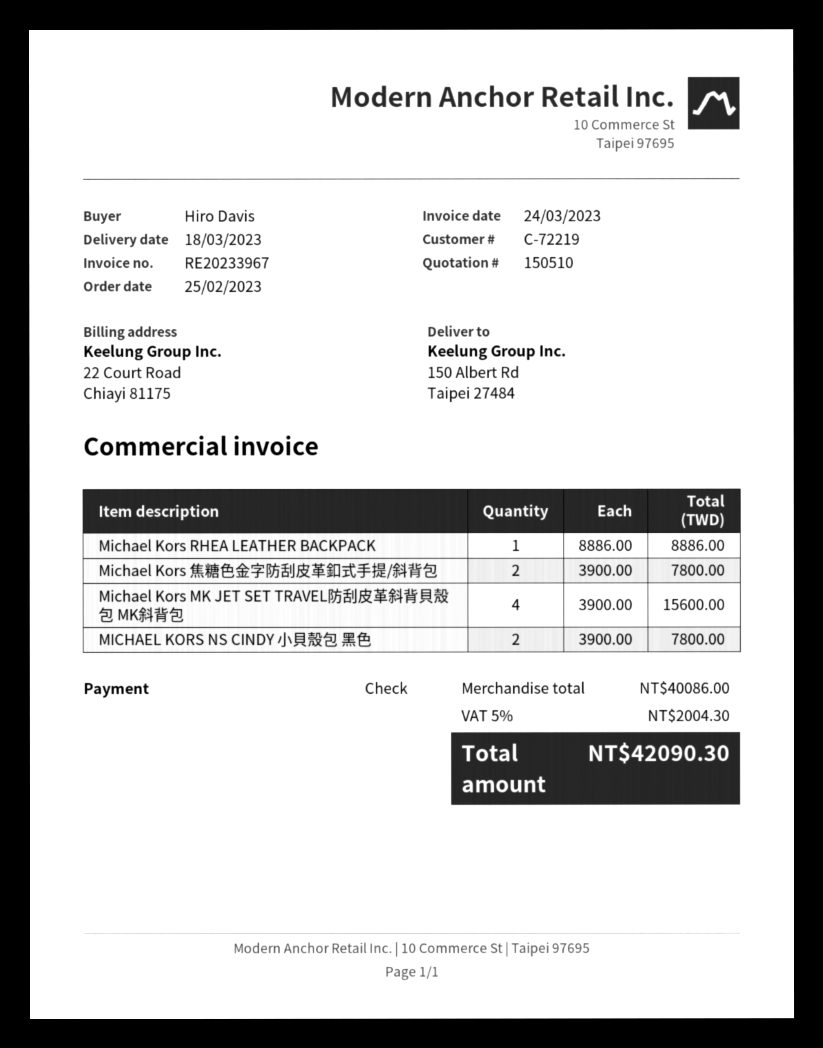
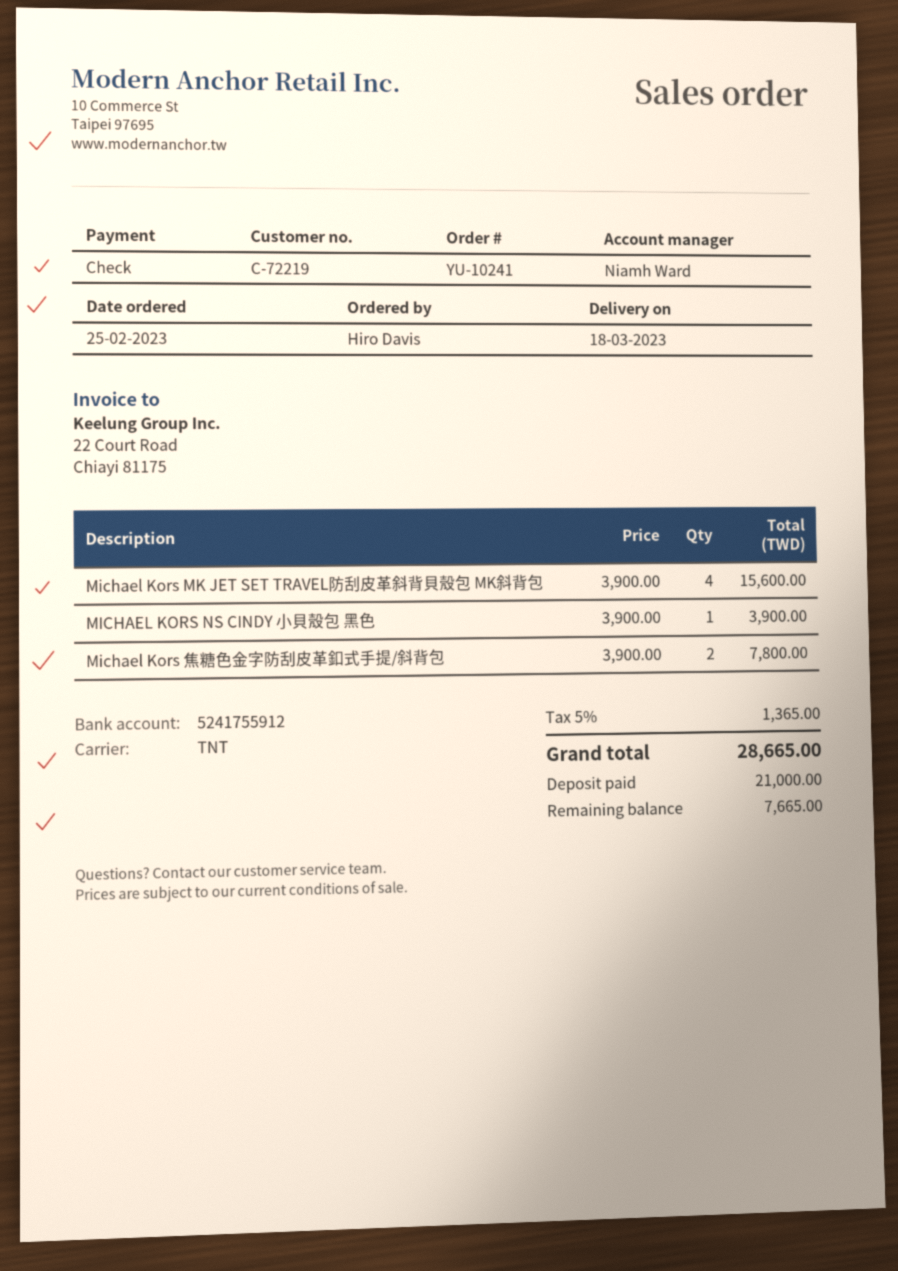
Michael Kors RHEA LEATHER BACKPACK: 1 x 8886.00 = 8886.00 -> none
MICHAEL KORS NS CINDY 小貝殼包 黑色: 2 x 3900.00 = 7800.00 -> 1 x 3900.00 = 3900.00
tax: 5% = 2004.30 -> 5% = 1365.00
total: 42090.30 -> 28665.00

